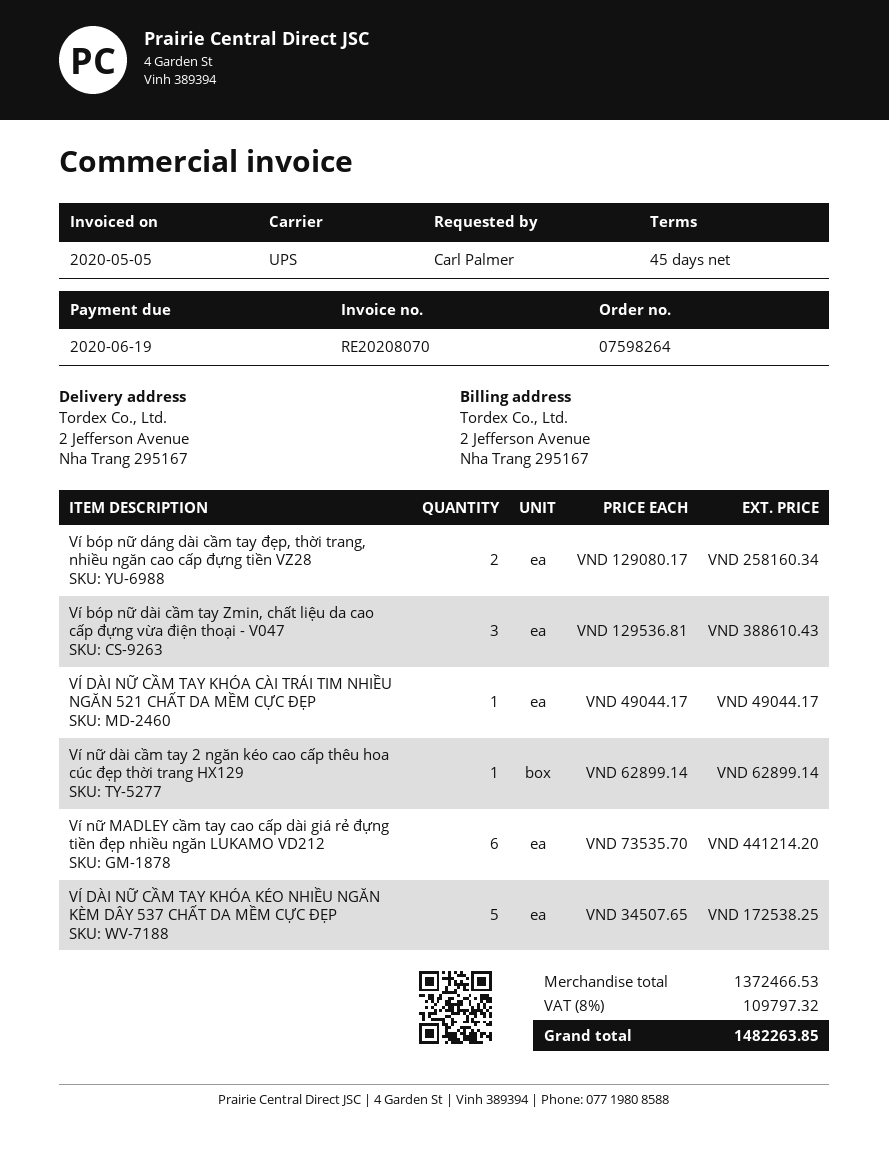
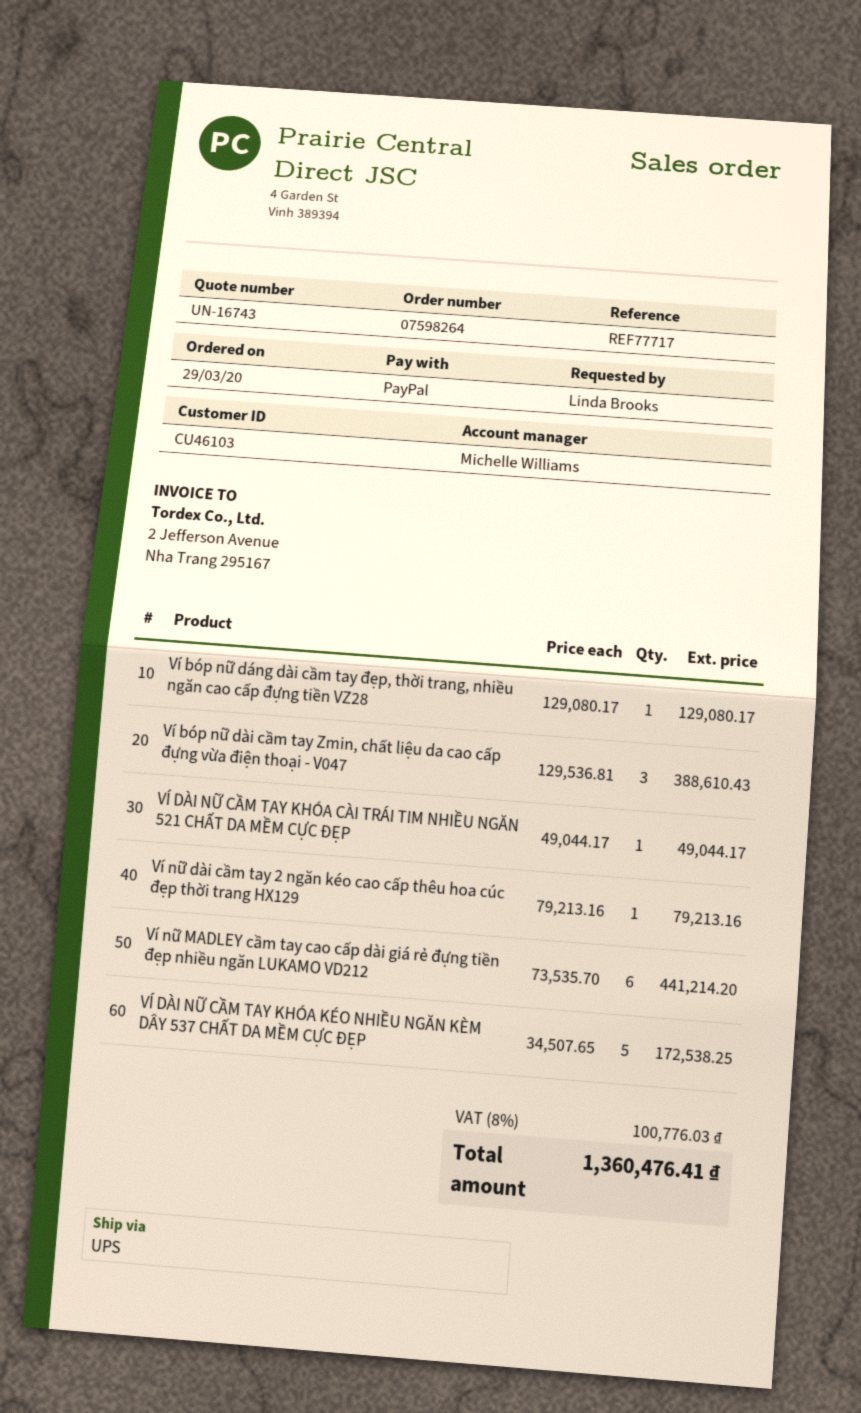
ordered by: Carl Palmer -> Linda Brooks
Ví bóp nữ dáng dài cầm tay đẹp, thời trang, nhiều ngăn cao cấp đựng tiền VZ28: 2 x 129080.17 = 258160.34 -> 1 x 129080.17 = 129080.17
Ví nữ dài cầm tay 2 ngăn kéo cao cấp thêu hoa cúc đẹp thời trang HX129: 1 x 62899.14 = 62899.14 -> 1 x 79213.16 = 79213.16
tax: 8% = 109797.32 -> 8% = 100776.03
total: 1482263.85 -> 1360476.41

